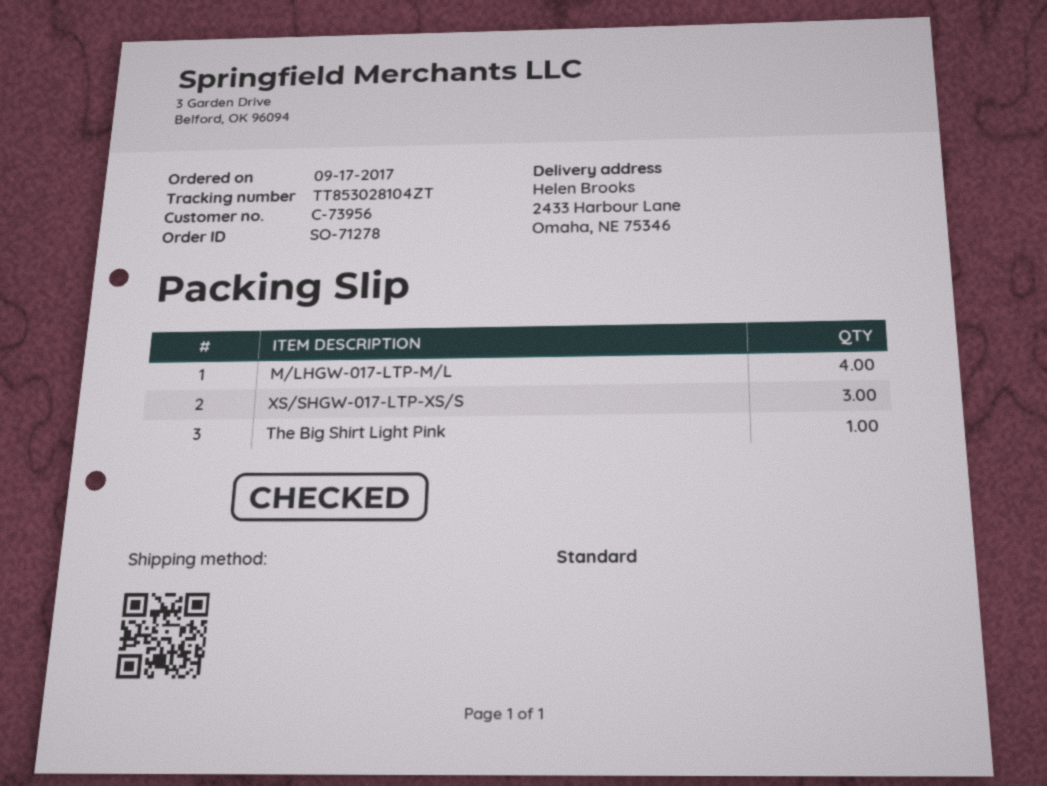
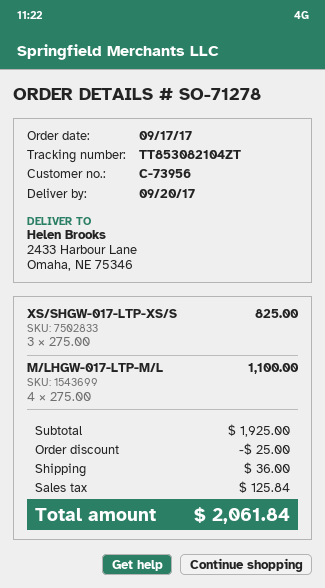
tracking number: TT853028104ZT -> TT853082104ZT
The Big Shirt Light Pink: 1 -> none

